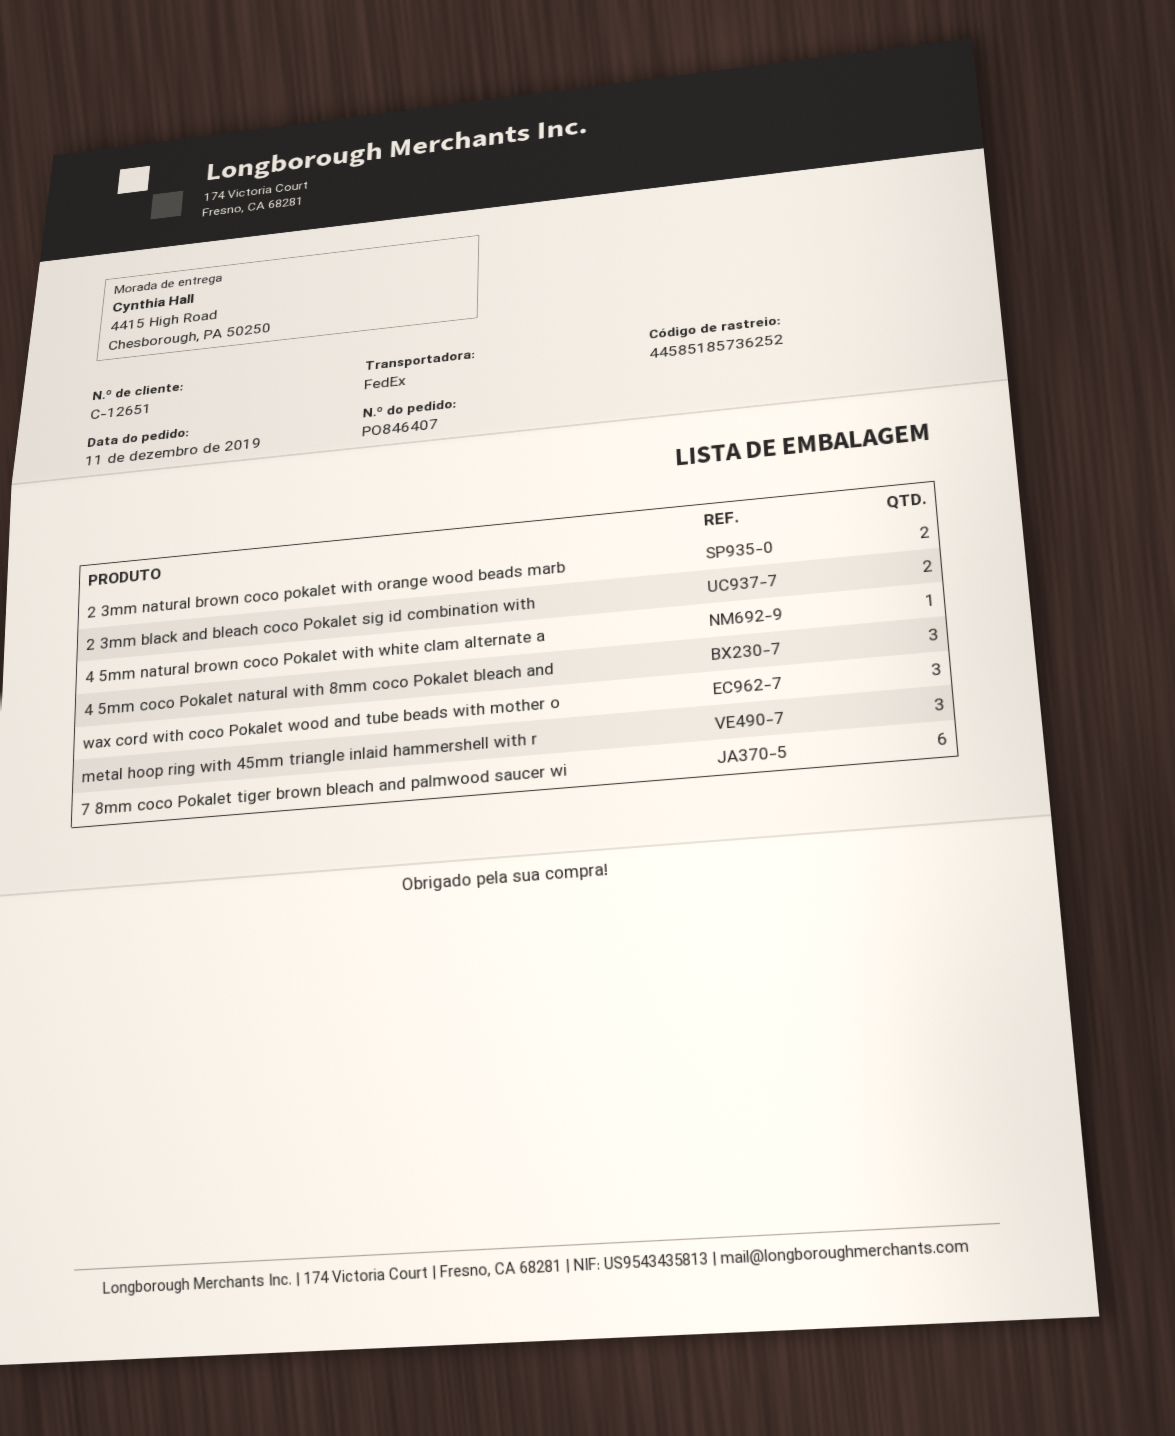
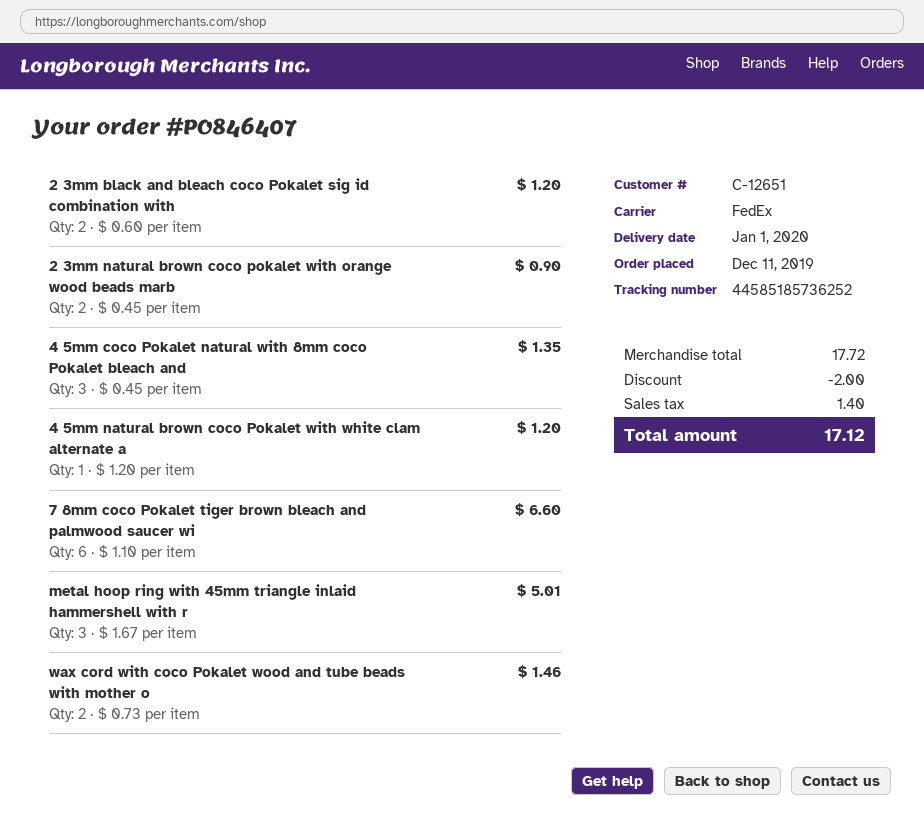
wax cord with coco Pokalet wood and tube beads with mother o: 3 -> 2

